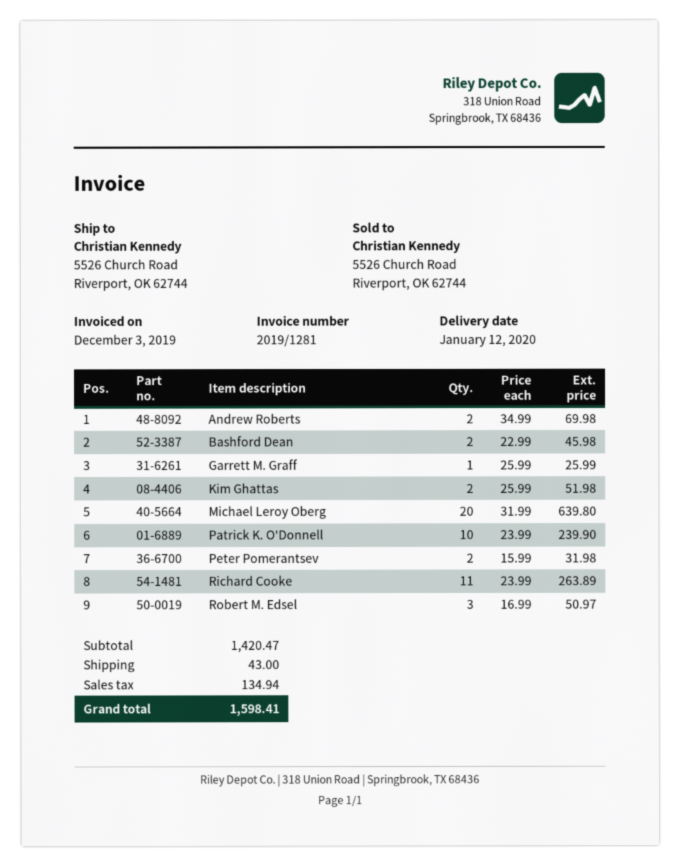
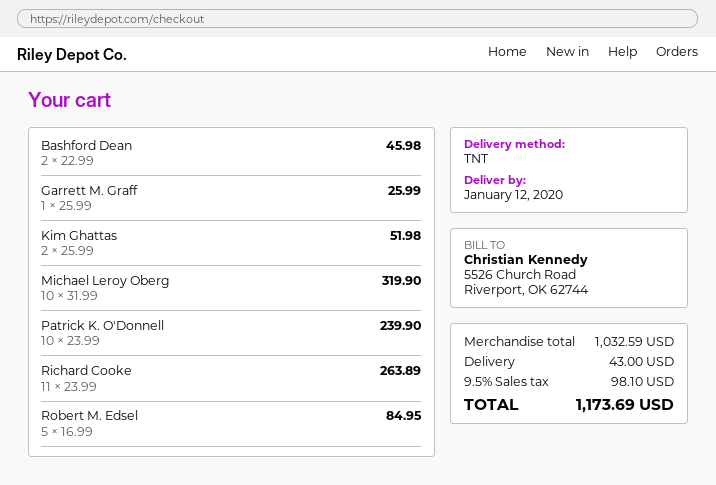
Andrew Roberts: 2 x 34.99 = 69.98 -> none
Michael Leroy Oberg: 20 x 31.99 = 639.80 -> 10 x 31.99 = 319.90
Peter Pomerantsev: 2 x 15.99 = 31.98 -> none
Robert M. Edsel: 3 x 16.99 = 50.97 -> 5 x 16.99 = 84.95
subtotal: 1420.47 -> 1032.59
tax: 134.94 -> 98.10
total: 1598.41 -> 1173.69

